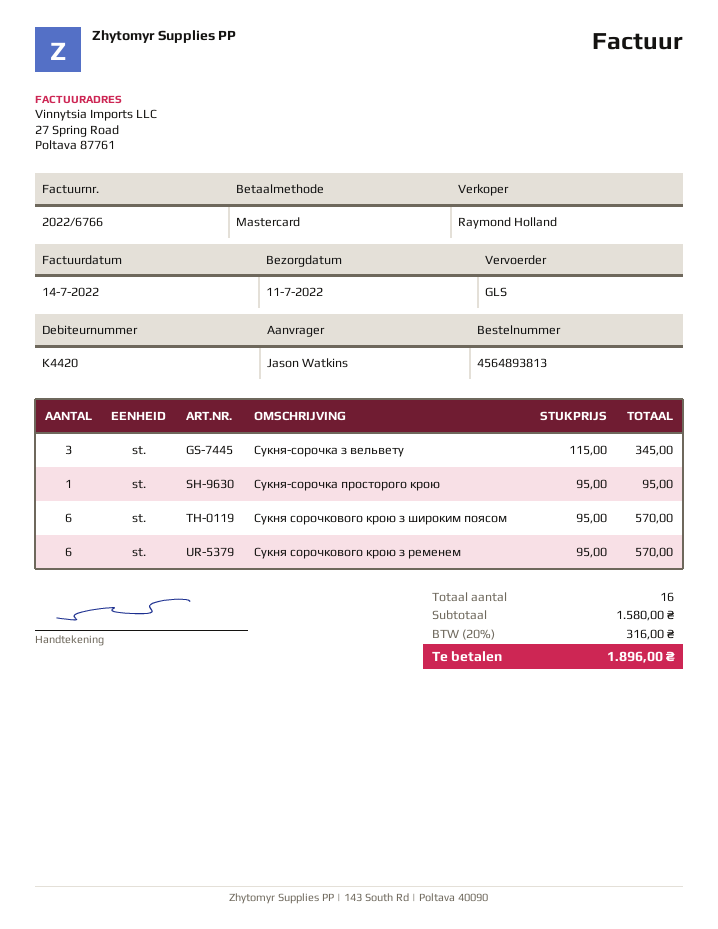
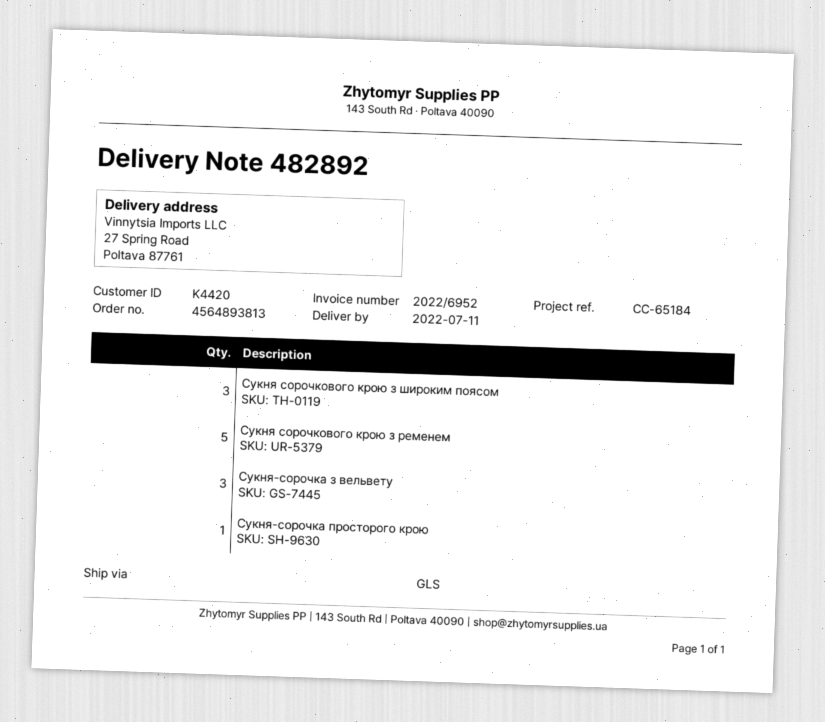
invoice number: 2022/6766 -> 2022/6952
Сукня сорочкового крою з широким поясом: 6 -> 3
Сукня сорочкового крою з ременем: 6 -> 5

